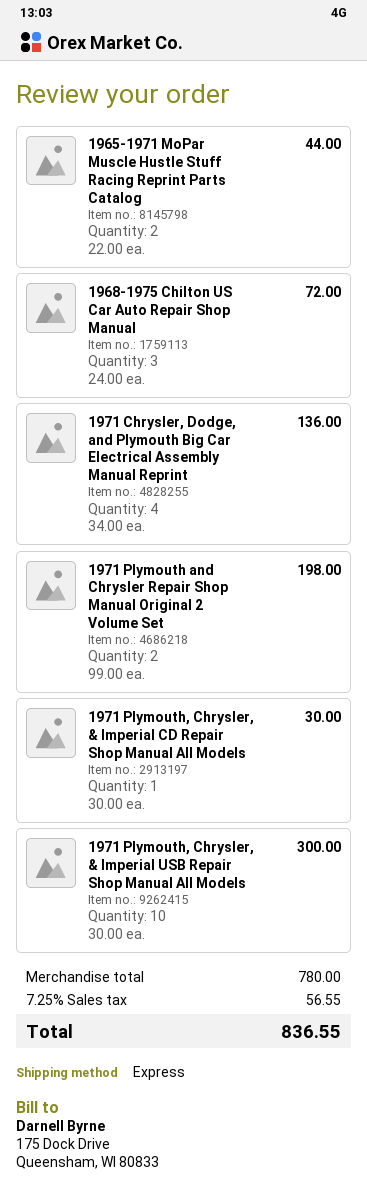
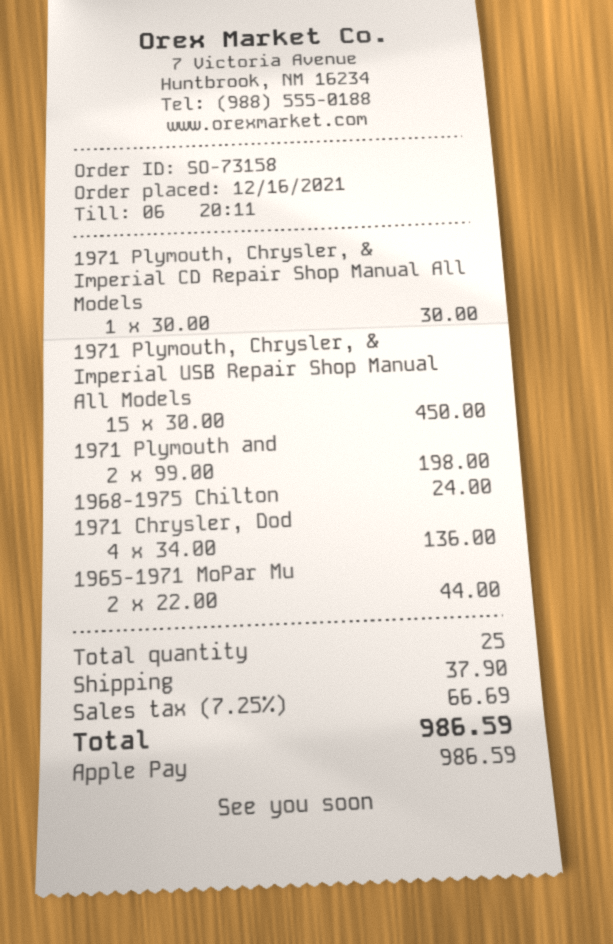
1968-1975 Chilton US Car Auto Repair Shop Manual: 3 x 24.00 = 72.00 -> 1 x 24.00 = 24.00
1971 Plymouth, Chrysler, & Imperial USB Repair Shop Manual All Models: 10 x 30.00 = 300.00 -> 15 x 30.00 = 450.00
shipping: none -> 37.90
tax: 7.25% = 56.55 -> 7.25% = 66.69
total: 836.55 -> 986.59

